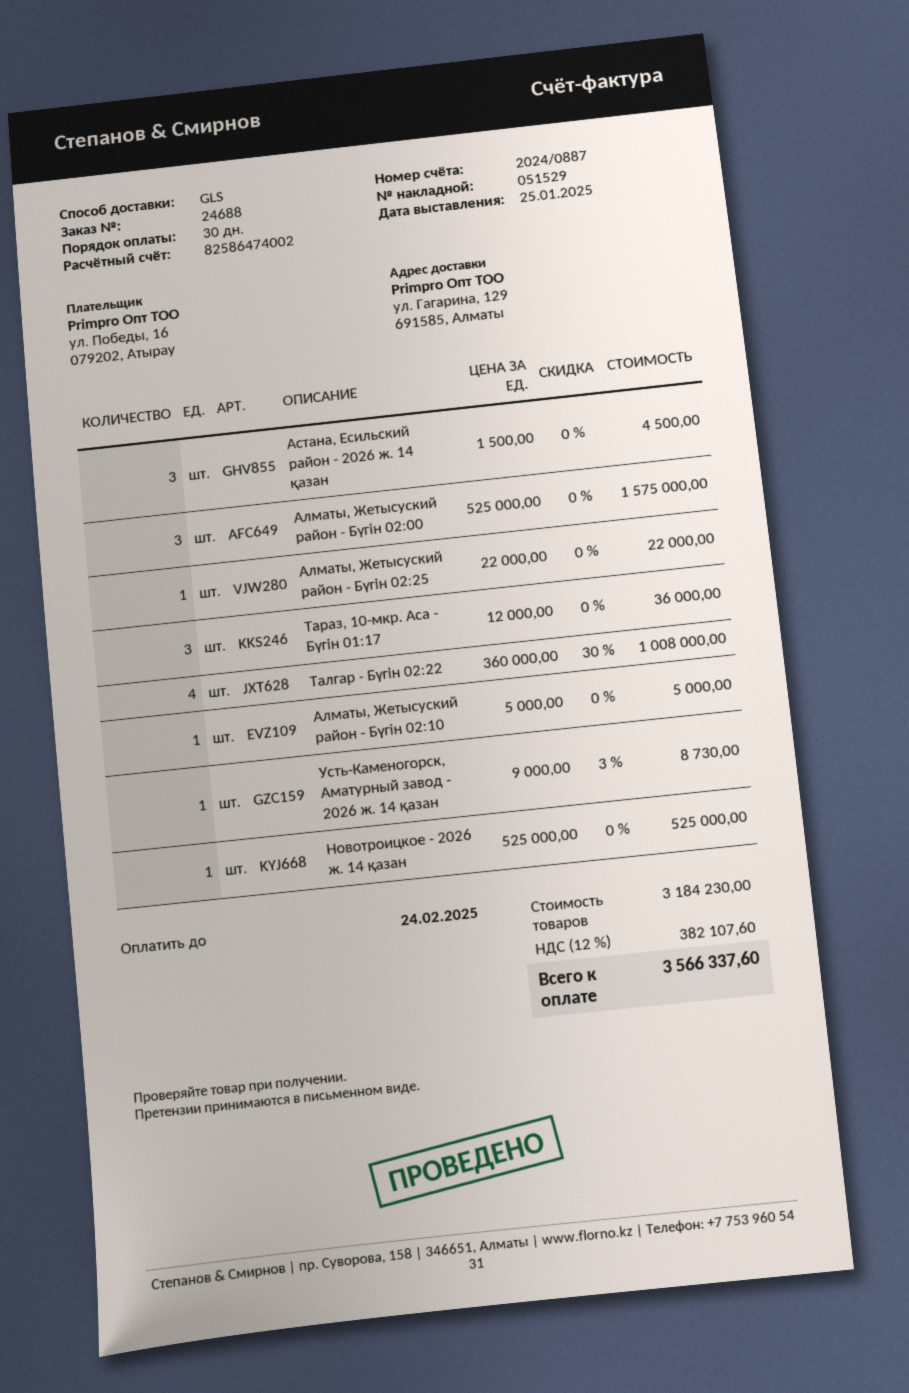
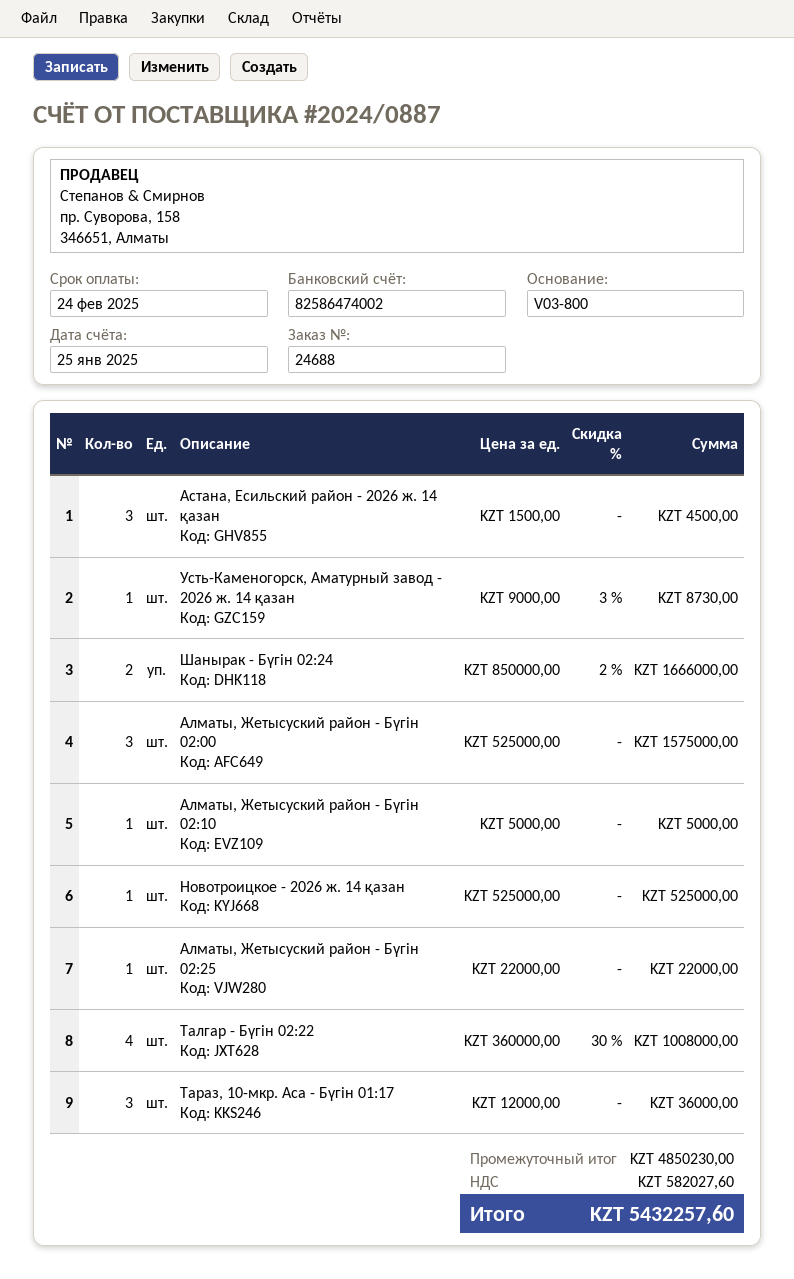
Шанырак - Бүгін 02:24: none -> 2 x 850000.00 - 2% = 1666000.00
subtotal: 3184230.00 -> 4850230.00
tax: 382107.60 -> 582027.60
total: 3566337.60 -> 5432257.60

